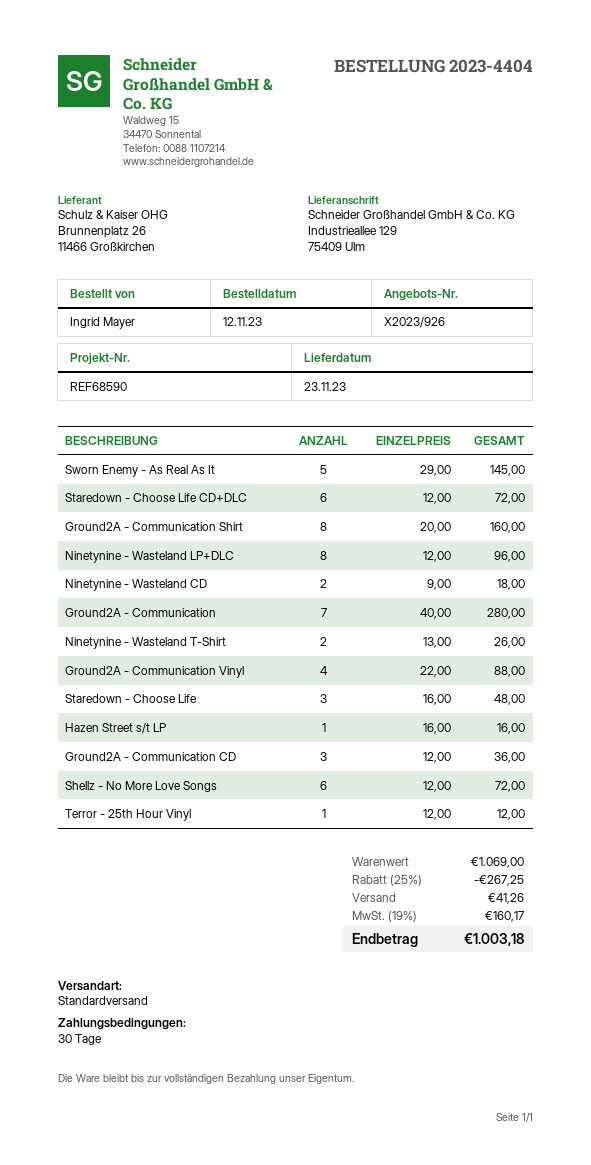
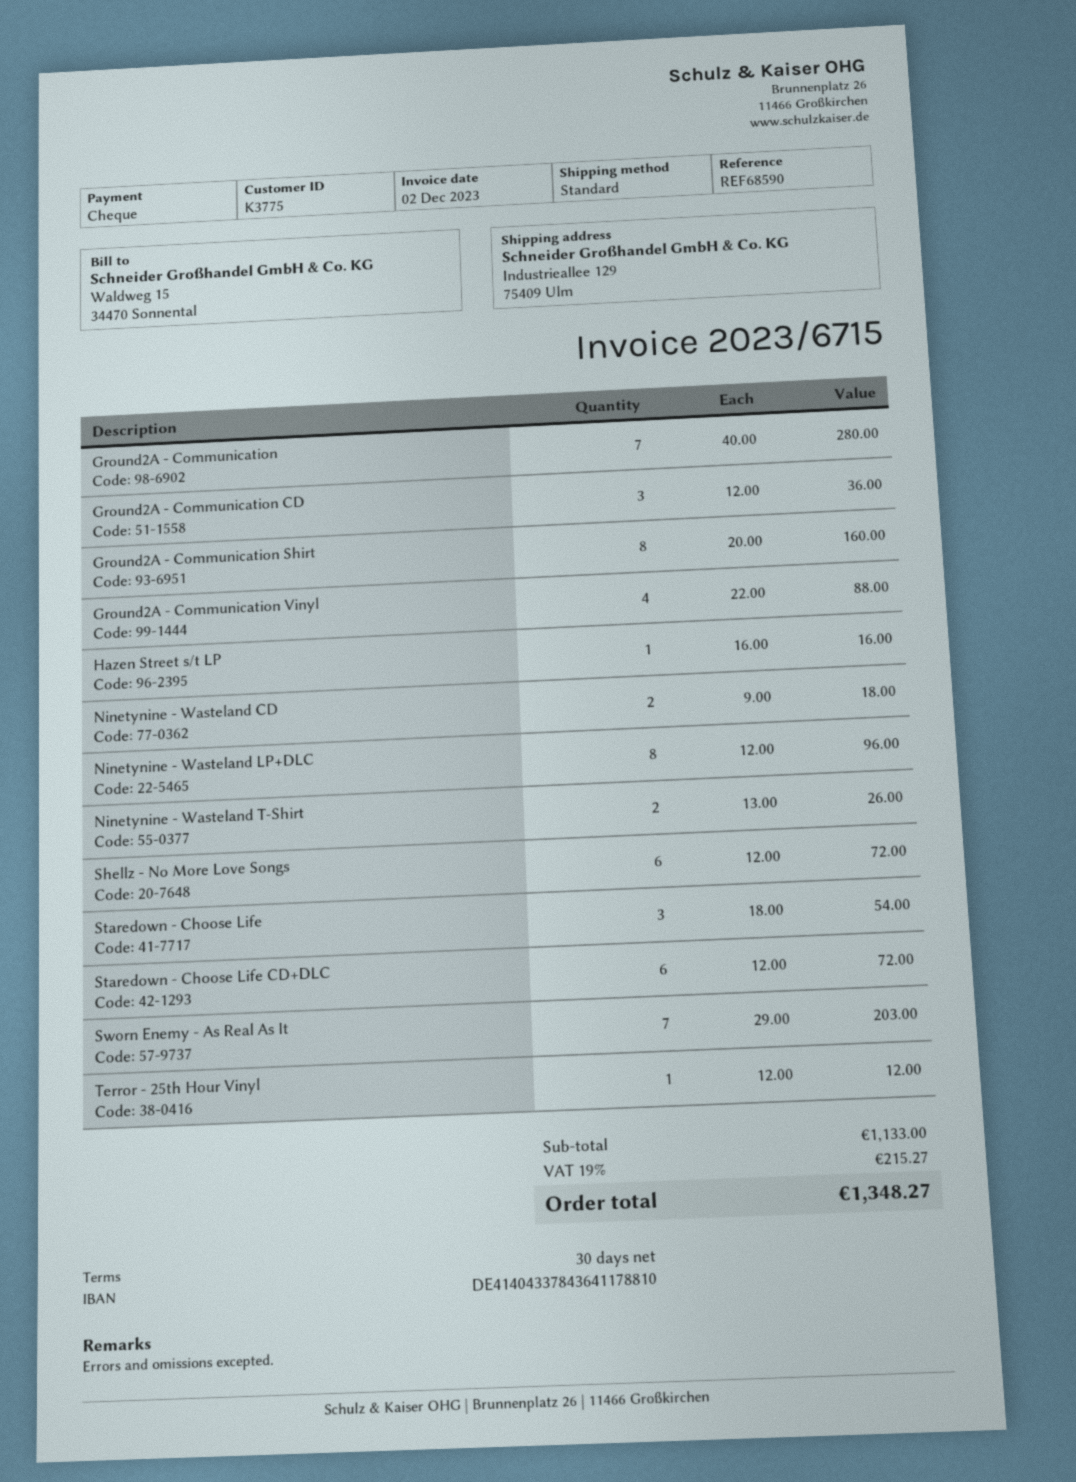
Sworn Enemy - As Real As It: 5 x 29.00 = 145.00 -> 7 x 29.00 = 203.00
Staredown - Choose Life: 3 x 16.00 = 48.00 -> 3 x 18.00 = 54.00
subtotal: 1069.00 -> 1133.00
discount: 25% = 267.25 -> none
shipping: 41.26 -> none
tax: 19% = 160.17 -> 19% = 215.27
total: 1003.18 -> 1348.27

